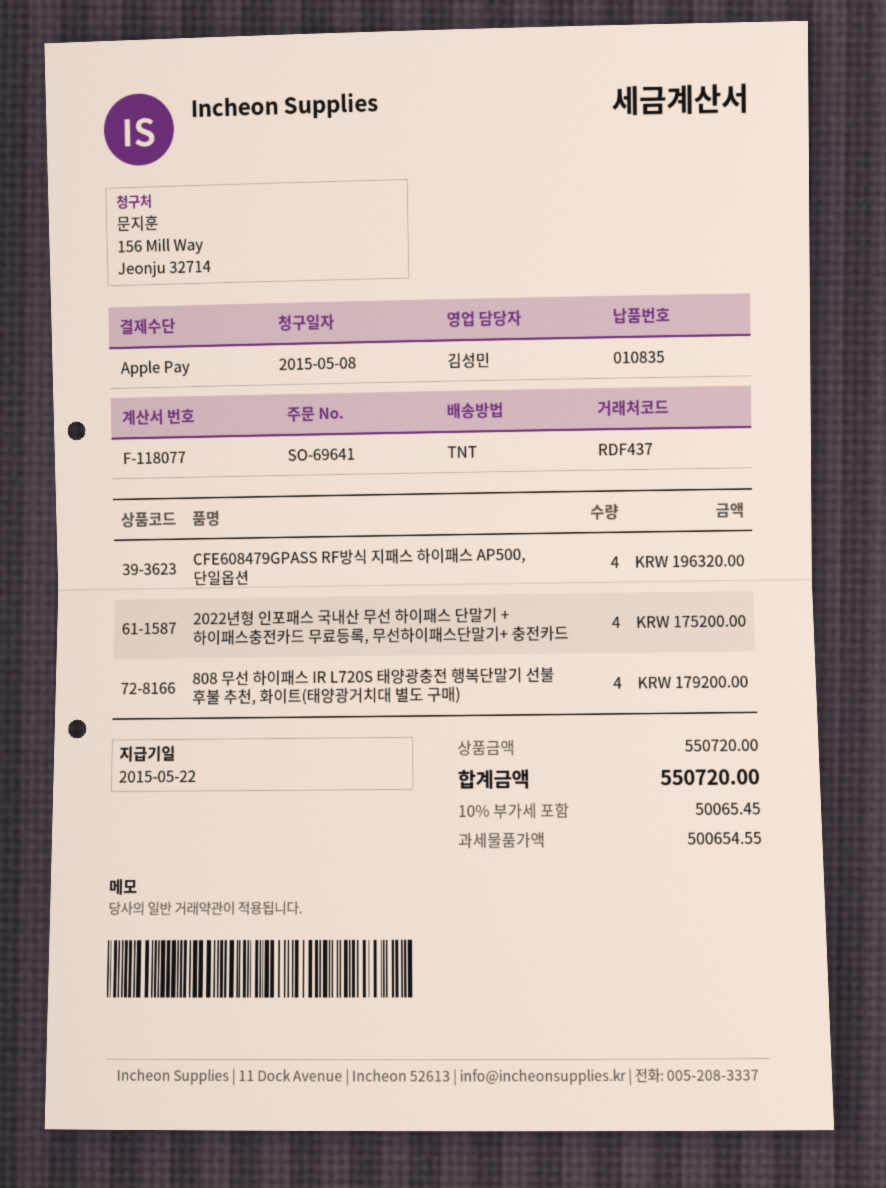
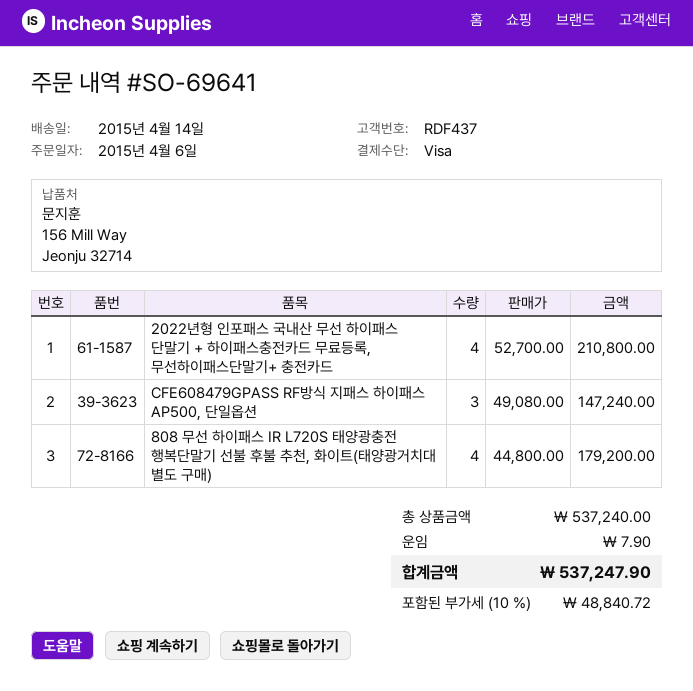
payment method: Apple Pay -> Visa
CFE608479GPASS RF방식 지패스 하이패스 AP500, 단일옵션: 4 for 196320.00 -> 3 for 147240.00
2022년형 인포패스 국내산 무선 하이패스 단말기 + 하이패스충전카드 무료등록, 무선하이패스단말기+ 충전카드: 4 for 175200.00 -> 4 for 210800.00
subtotal: 550720.00 -> 537240.00
shipping: none -> 7.90
tax: 10% = 50065.45 -> 10% = 48840.72
total: 550720.00 -> 537247.90

